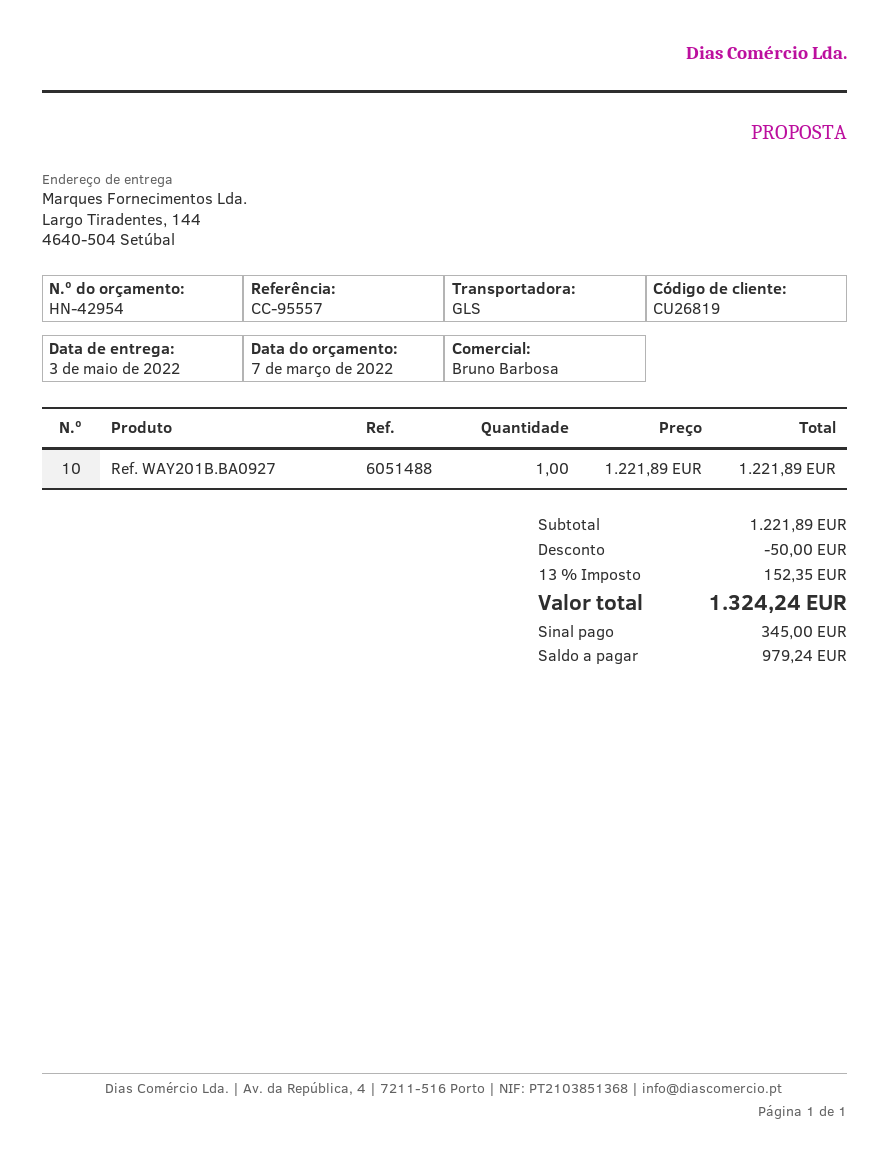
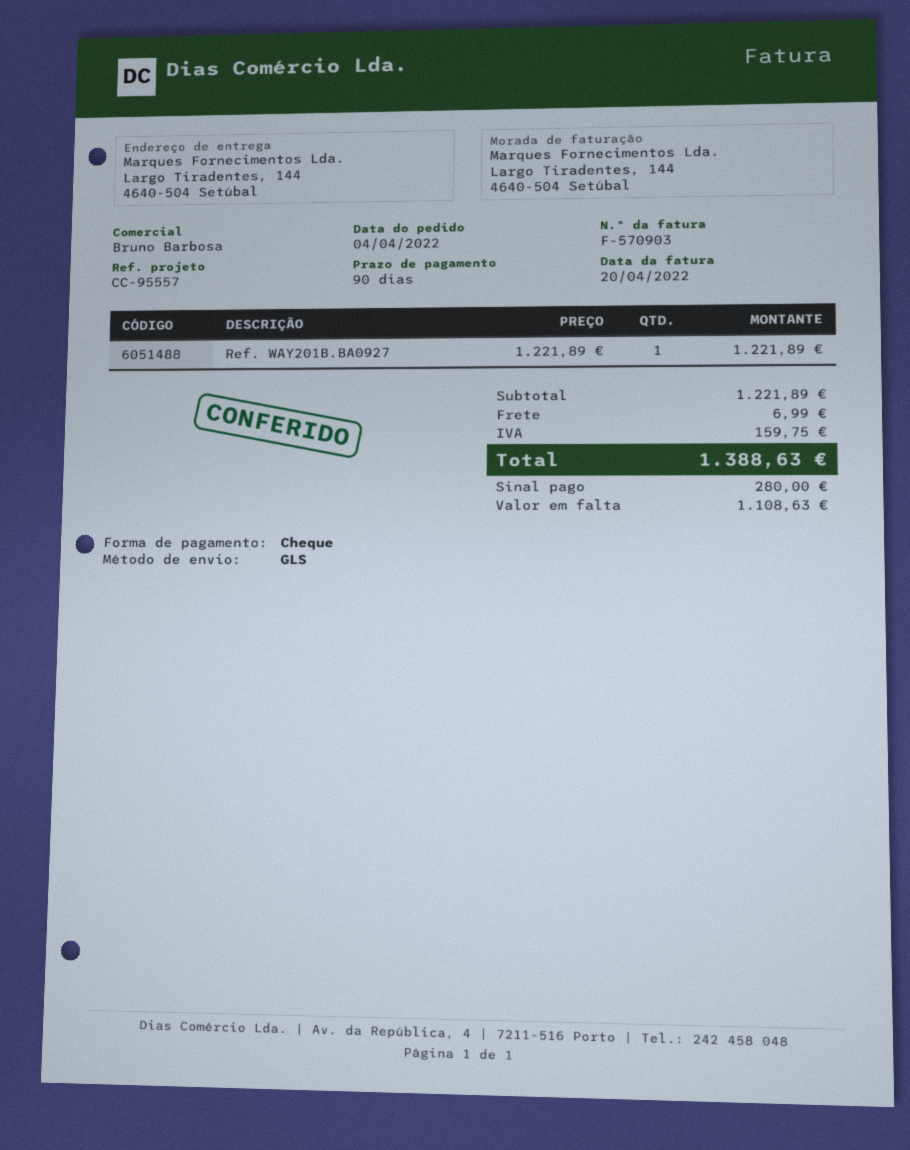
discount: 50.00 -> none
shipping: none -> 6.99
tax: 152.35 -> 159.75
total: 1324.24 -> 1388.63
deposit: 345.00 -> 280.00
balance: 979.24 -> 1108.63

